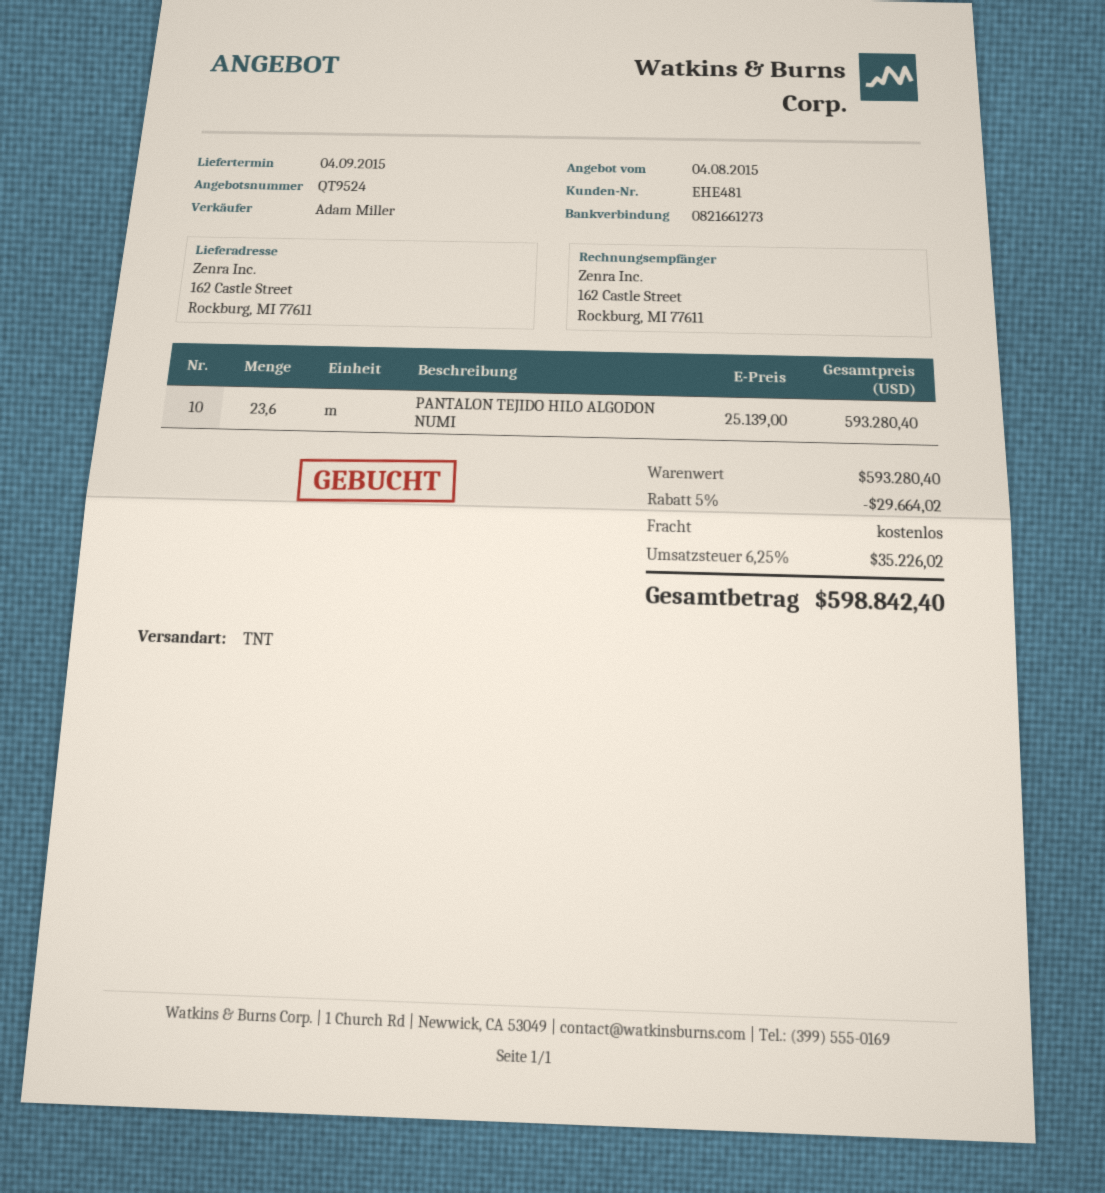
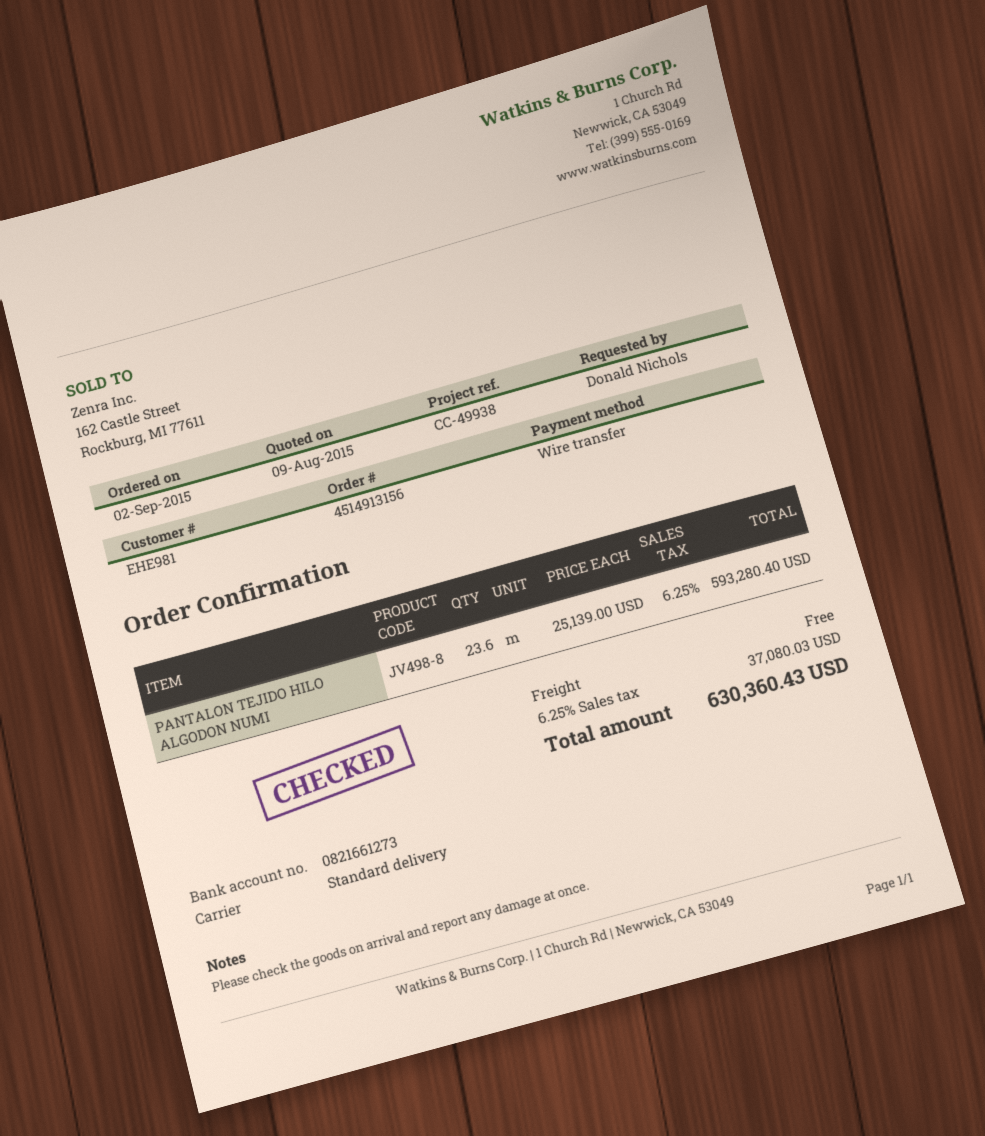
quote date: 2015-08-04 -> 2015-08-09
customer number: EHE481 -> EHE981
shipping method: TNT -> standard
discount: 5% = 29664.02 -> none
tax: 6.25% = 35226.02 -> 6.25% = 37080.03
total: 598842.40 -> 630360.43

